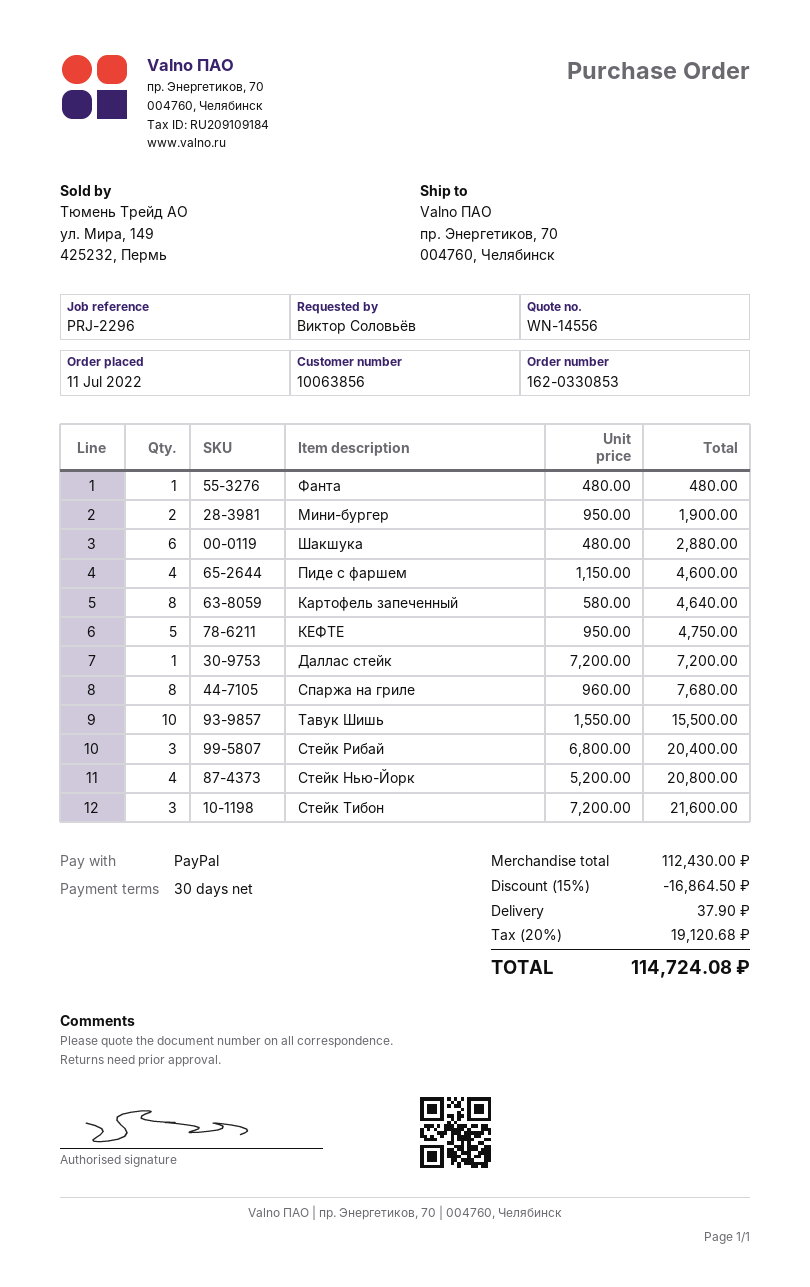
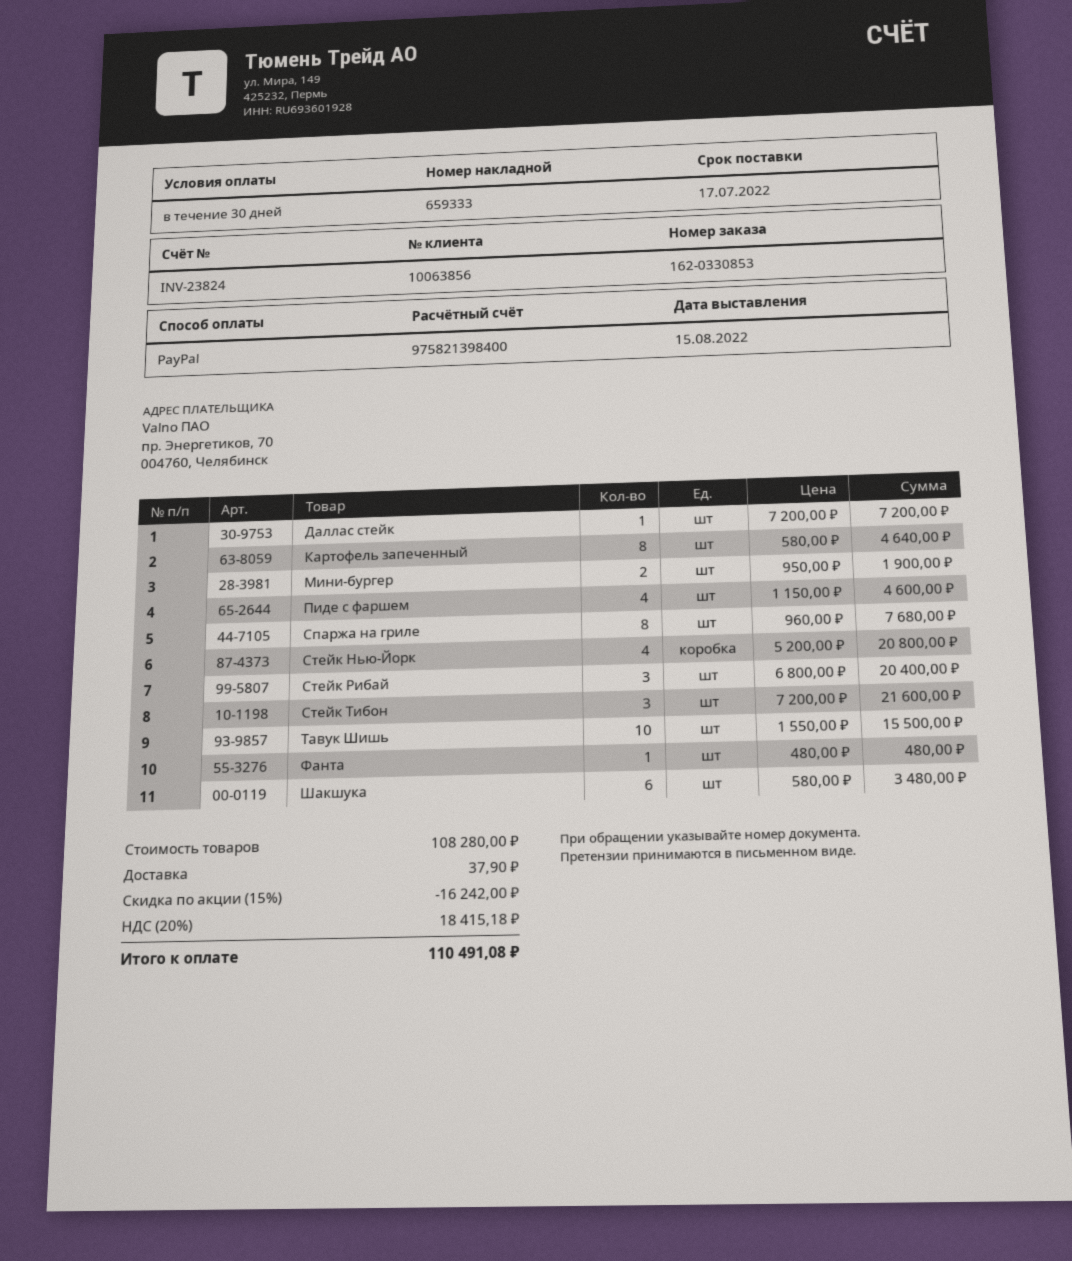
Шакшука: 6 x 480.00 = 2880.00 -> 6 x 580.00 = 3480.00
КЕФТЕ: 5 x 950.00 = 4750.00 -> none
subtotal: 112430.00 -> 108280.00
discount: 15% = 16864.50 -> 15% = 16242.00
tax: 20% = 19120.68 -> 20% = 18415.18
total: 114724.08 -> 110491.08

